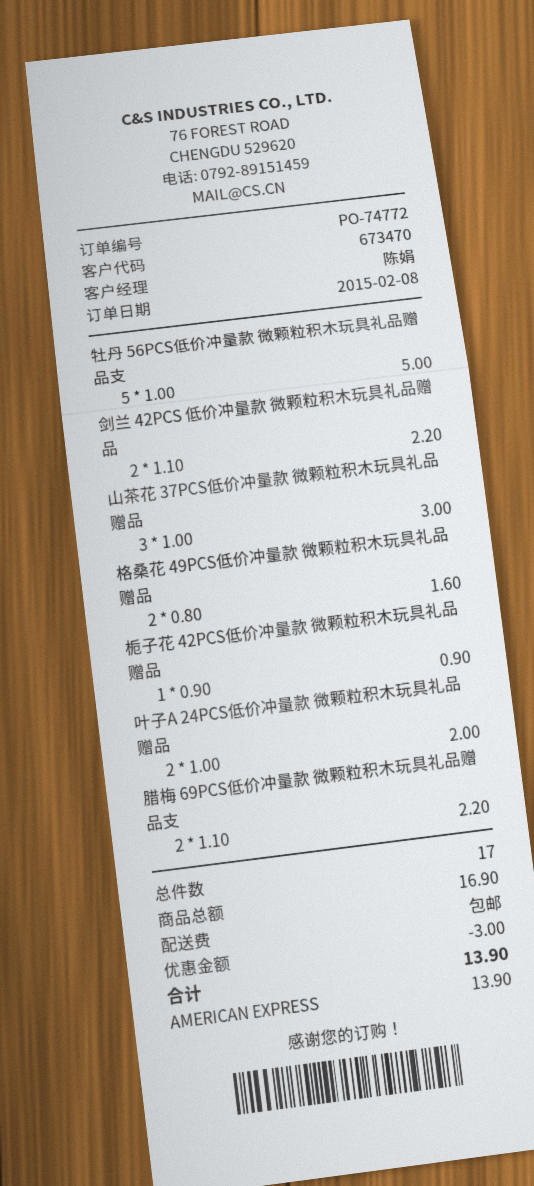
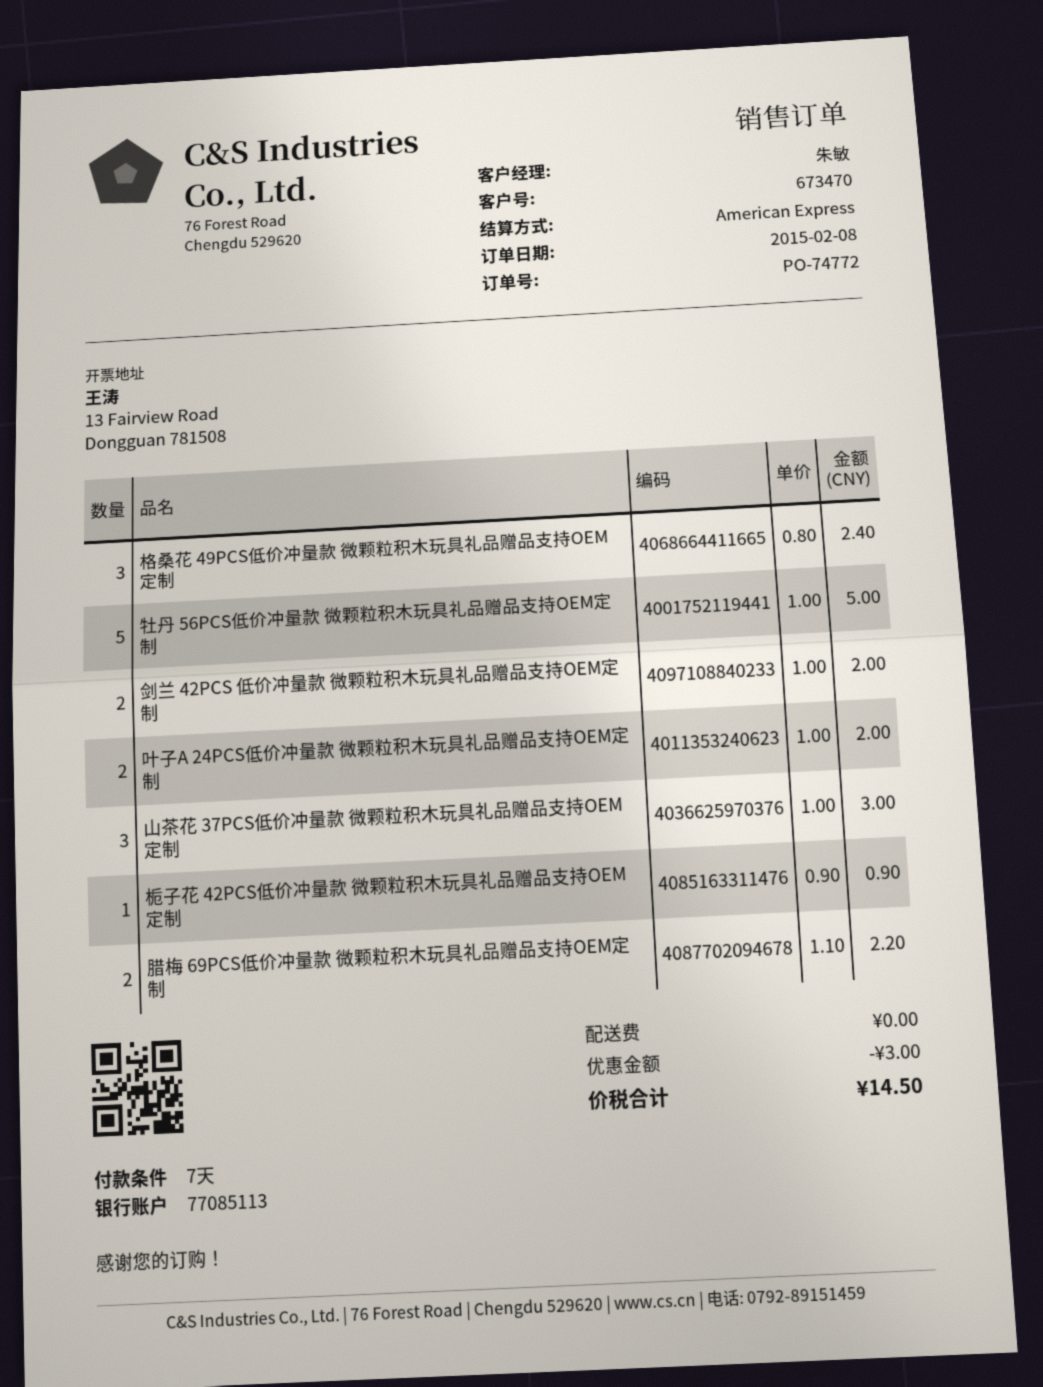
sales rep: 陈娟 -> 朱敏
剑兰 42PCS 低价冲量款 微颗粒积木玩具礼品赠品: 2 x 1.10 = 2.20 -> 2 x 1.00 = 2.00
格桑花 49PCS低价冲量款 微颗粒积木玩具礼品赠品: 2 x 0.80 = 1.60 -> 3 x 0.80 = 2.40
total: 13.90 -> 14.50

